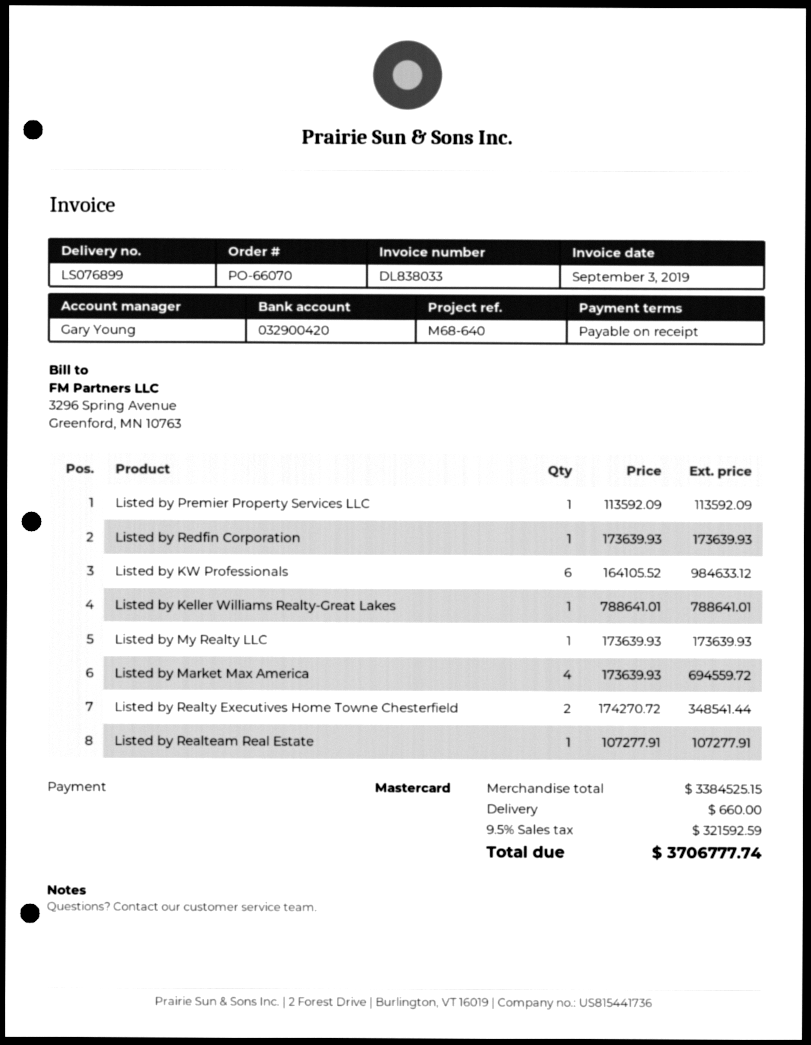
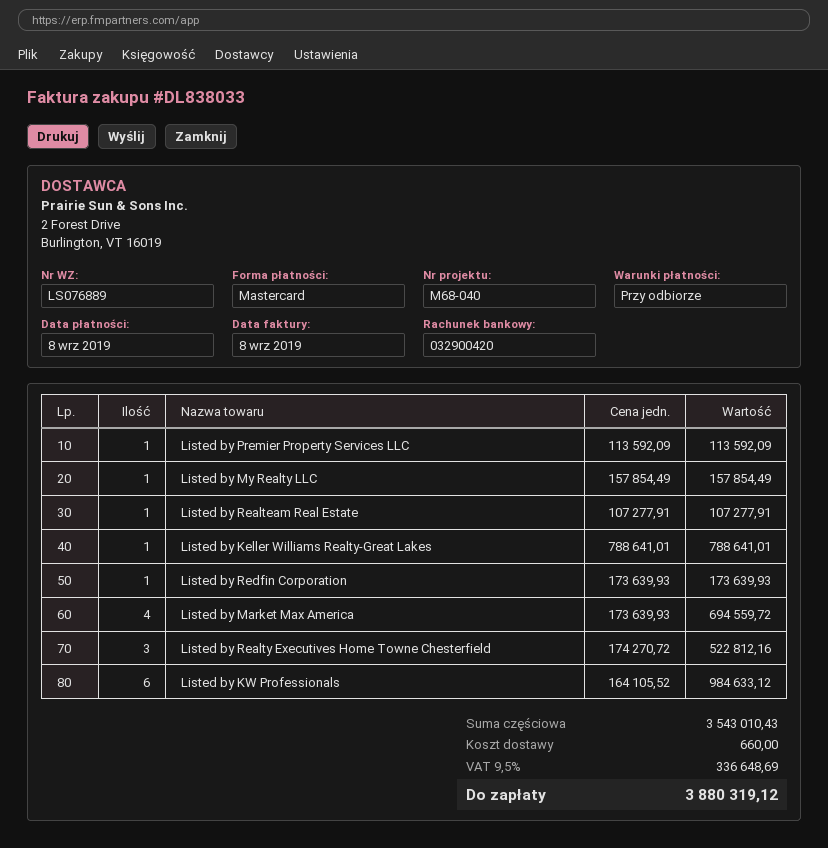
delivery note number: LS076899 -> LS076889
invoice date: 2019-09-03 -> 2019-09-08
reference: M68-640 -> M68-040
Listed by My Realty LLC: 1 x 173639.93 = 173639.93 -> 1 x 157854.49 = 157854.49
Listed by Realty Executives Home Towne Chesterfield: 2 x 174270.72 = 348541.44 -> 3 x 174270.72 = 522812.16
subtotal: 3384525.15 -> 3543010.43
tax: 9.5% = 321592.59 -> 9.5% = 336648.69
total: 3706777.74 -> 3880319.12

